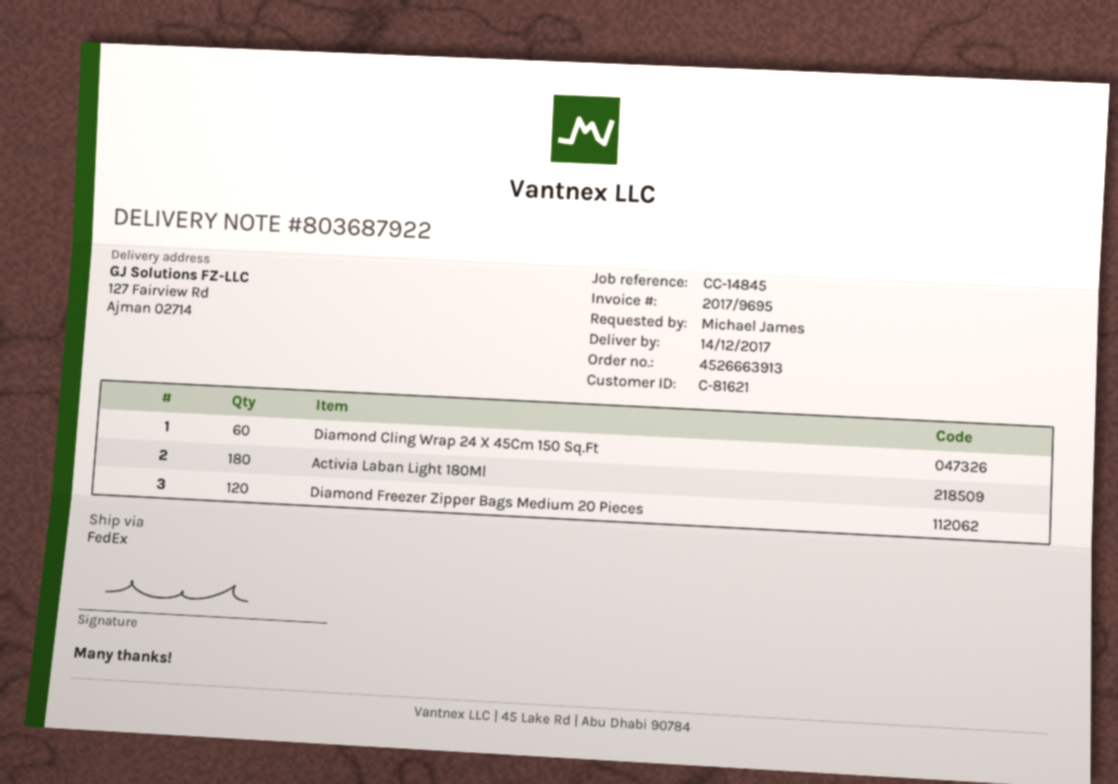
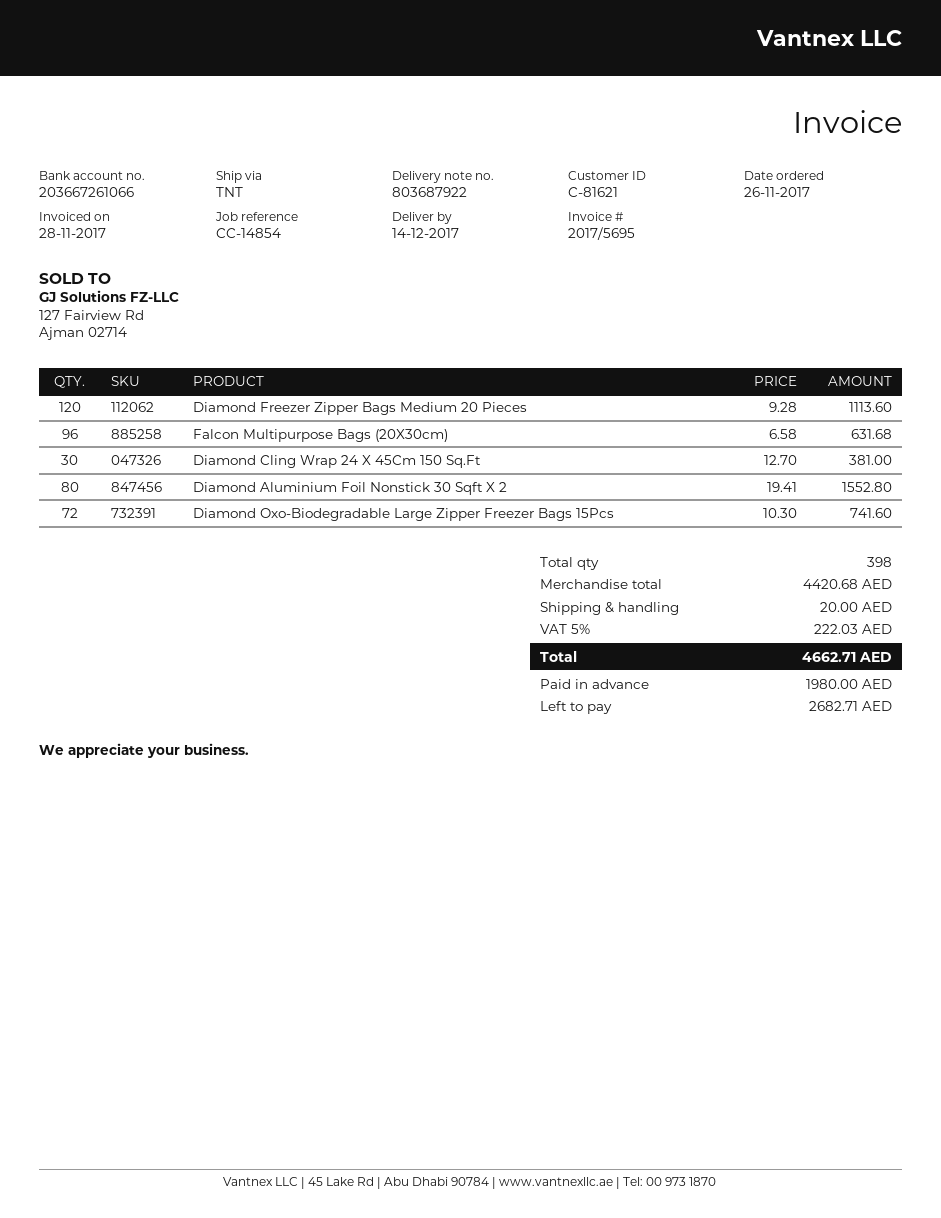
invoice number: 2017/9695 -> 2017/5695
reference: CC-14845 -> CC-14854
shipping method: FedEx -> TNT
Diamond Cling Wrap 24 X 45Cm 150 Sq.Ft: 60 -> 30
Activia Laban Light 180Ml: 180 -> none
Falcon Multipurpose Bags (20X30cm): none -> 96
Diamond Aluminium Foil Nonstick 30 Sqft X 2: none -> 80
Diamond Oxo-Biodegradable Large Zipper Freezer Bags 15Pcs: none -> 72

